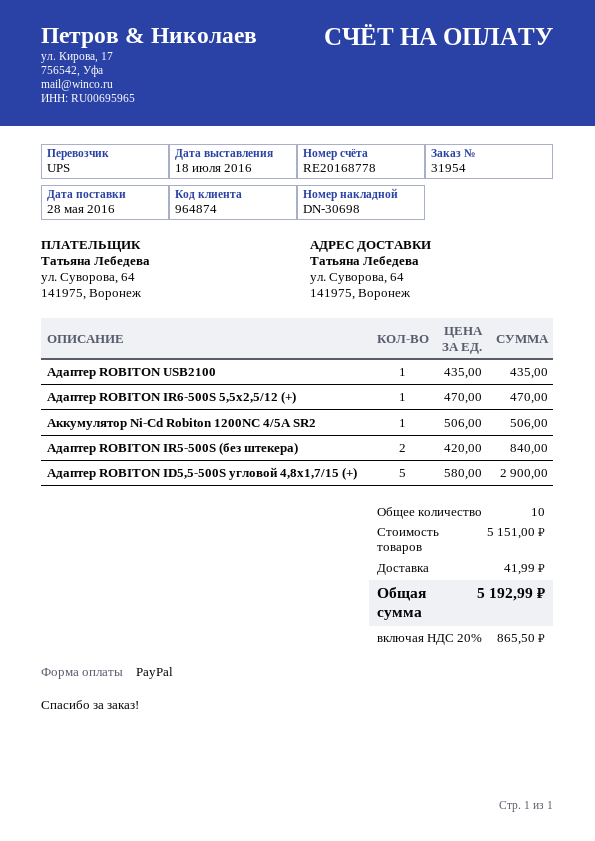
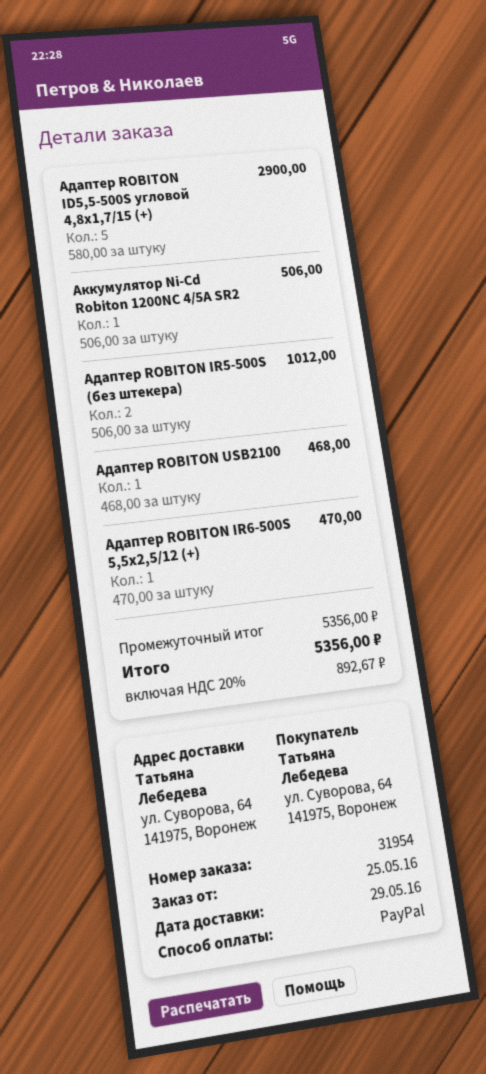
delivery date: 2016-05-28 -> 2016-05-29
Адаптер ROBITON USB2100: 1 x 435.00 = 435.00 -> 1 x 468.00 = 468.00
Адаптер ROBITON IR5-500S (без штекера): 2 x 420.00 = 840.00 -> 2 x 506.00 = 1012.00
subtotal: 5151.00 -> 5356.00
shipping: 41.99 -> none
tax: 20% = 865.50 -> 20% = 892.67
total: 5192.99 -> 5356.00

